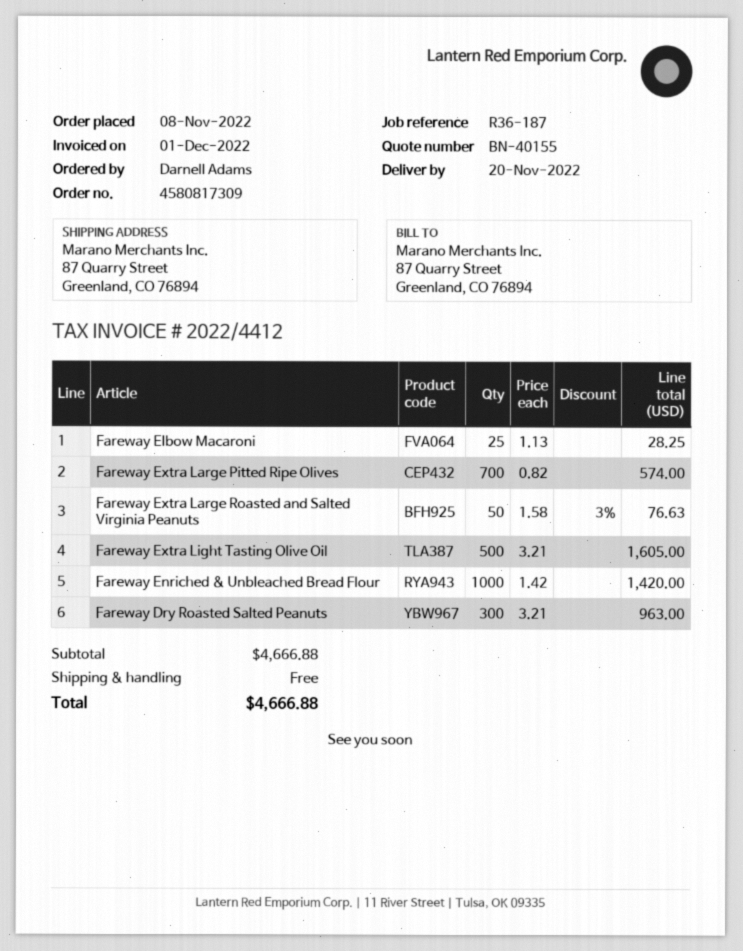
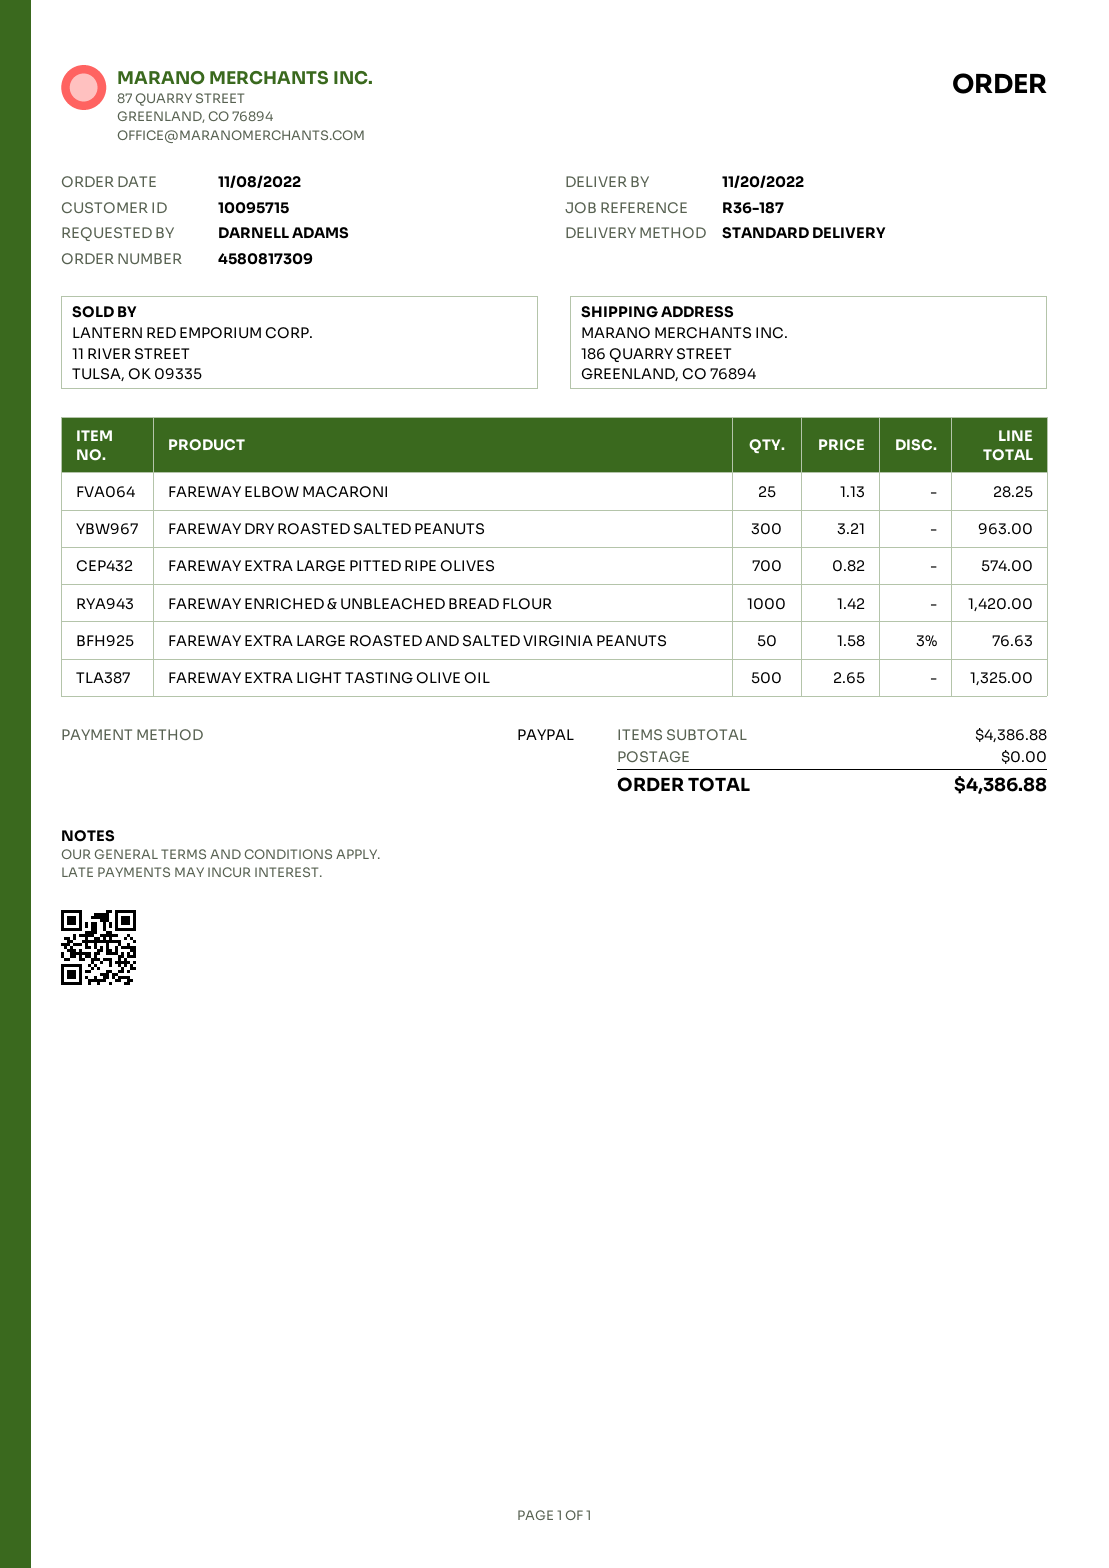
ship to: 87 Quarry Street, Greenland, CO 76894 -> 186 QUARRY STREET, GREENLAND, CO 76894
Fareway Extra Light Tasting Olive Oil: 500 x 3.21 = 1605.00 -> 500 x 2.65 = 1325.00
subtotal: 4666.88 -> 4386.88
total: 4666.88 -> 4386.88

